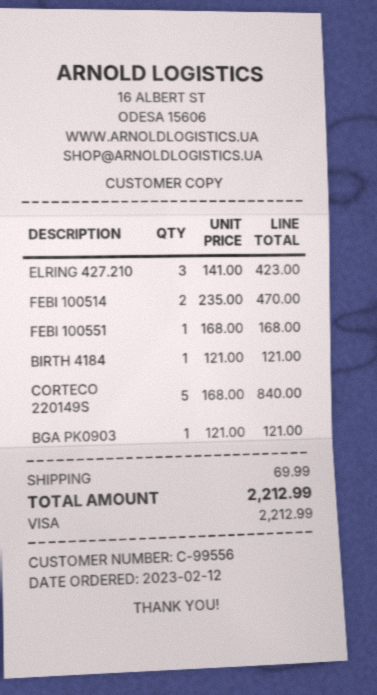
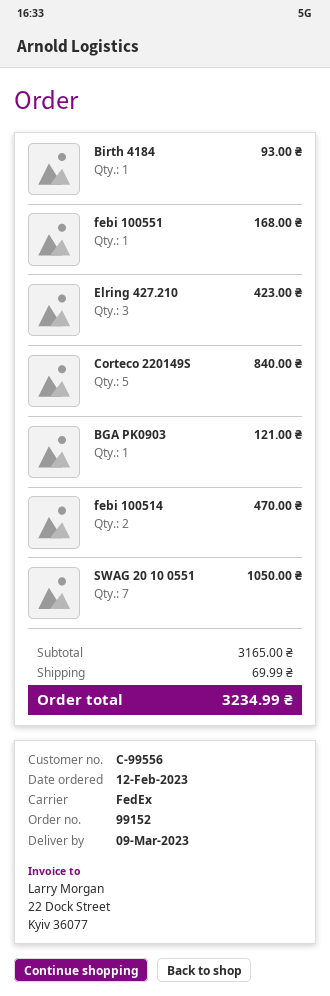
BIRTH 4184: 1 for 121.00 -> 1 for 93.00
SWAG 20 10 0551: none -> 7 for 1050.00
total: 2212.99 -> 3234.99

